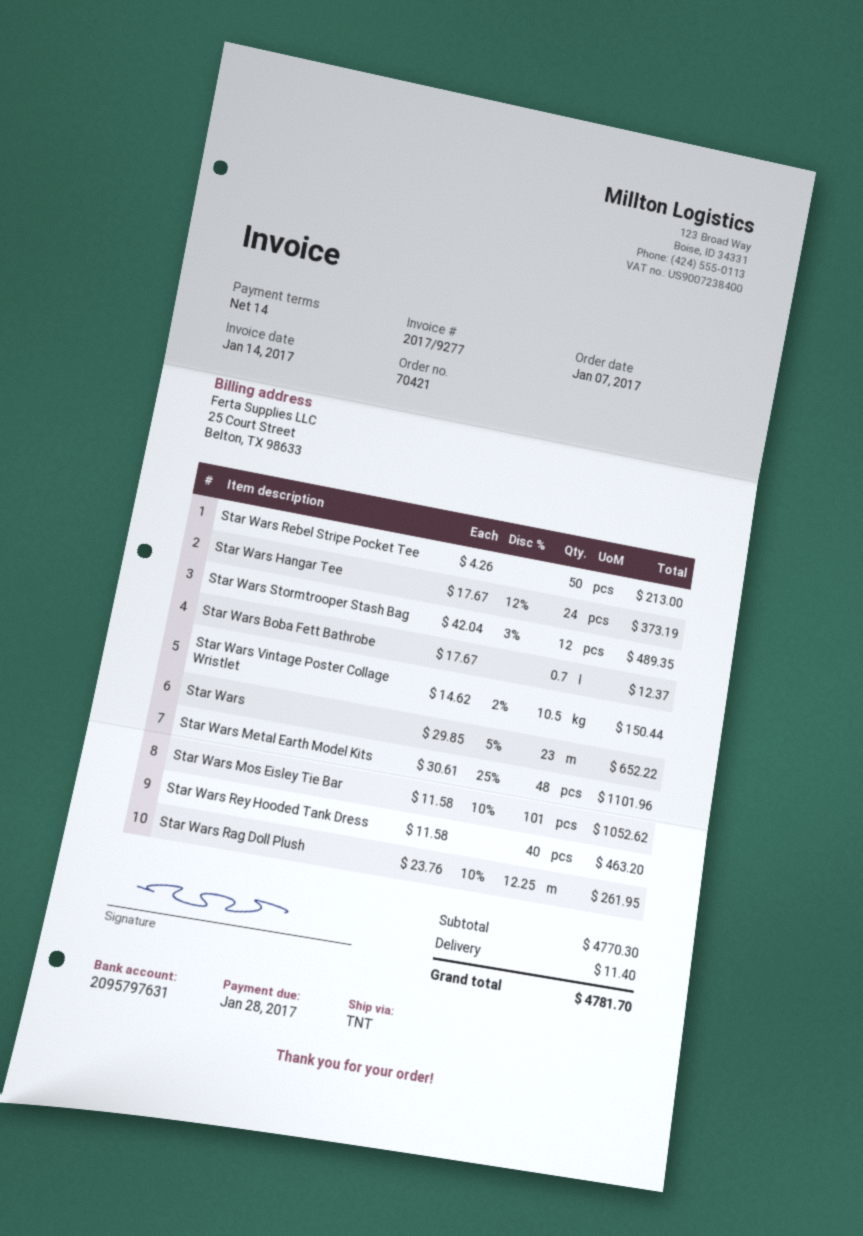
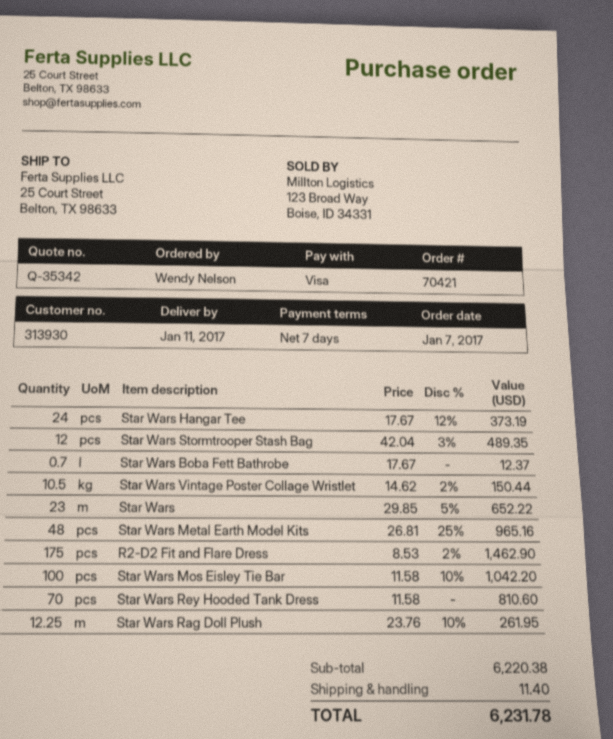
payment terms: 14 days -> 7 days
Star Wars Rebel Stripe Pocket Tee: 50 x 4.26 = 213.00 -> none
Star Wars Metal Earth Model Kits: 48 x 30.61 - 25% = 1101.96 -> 48 x 26.81 - 25% = 965.16
Star Wars Mos Eisley Tie Bar: 101 x 11.58 - 10% = 1052.62 -> 100 x 11.58 - 10% = 1042.20
Star Wars Rey Hooded Tank Dress: 40 x 11.58 = 463.20 -> 70 x 11.58 = 810.60
R2-D2 Fit and Flare Dress: none -> 175 x 8.53 - 2% = 1462.90
subtotal: 4770.30 -> 6220.38
total: 4781.70 -> 6231.78

